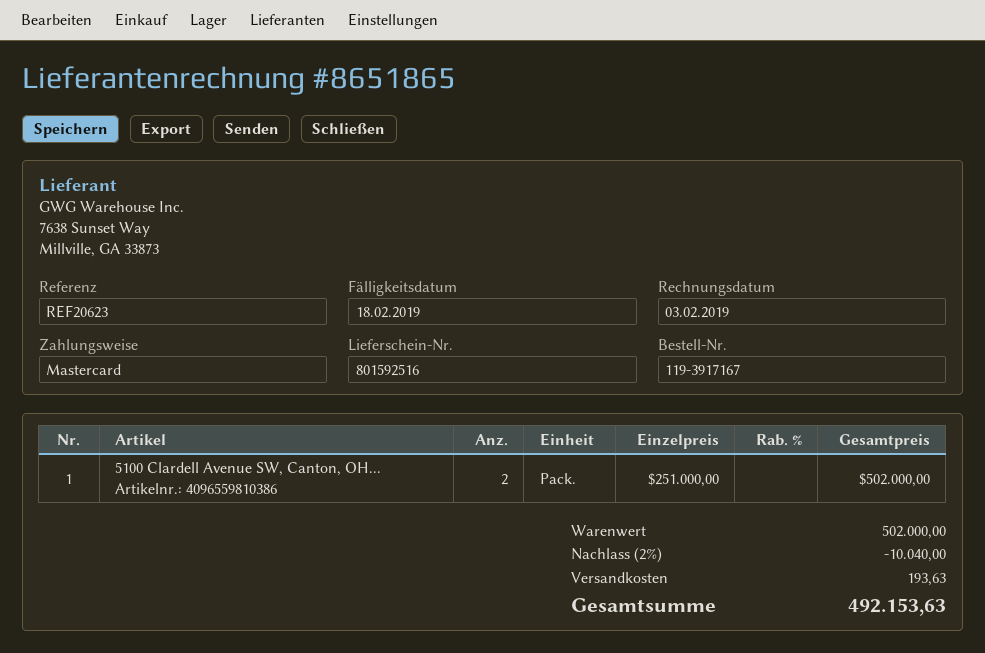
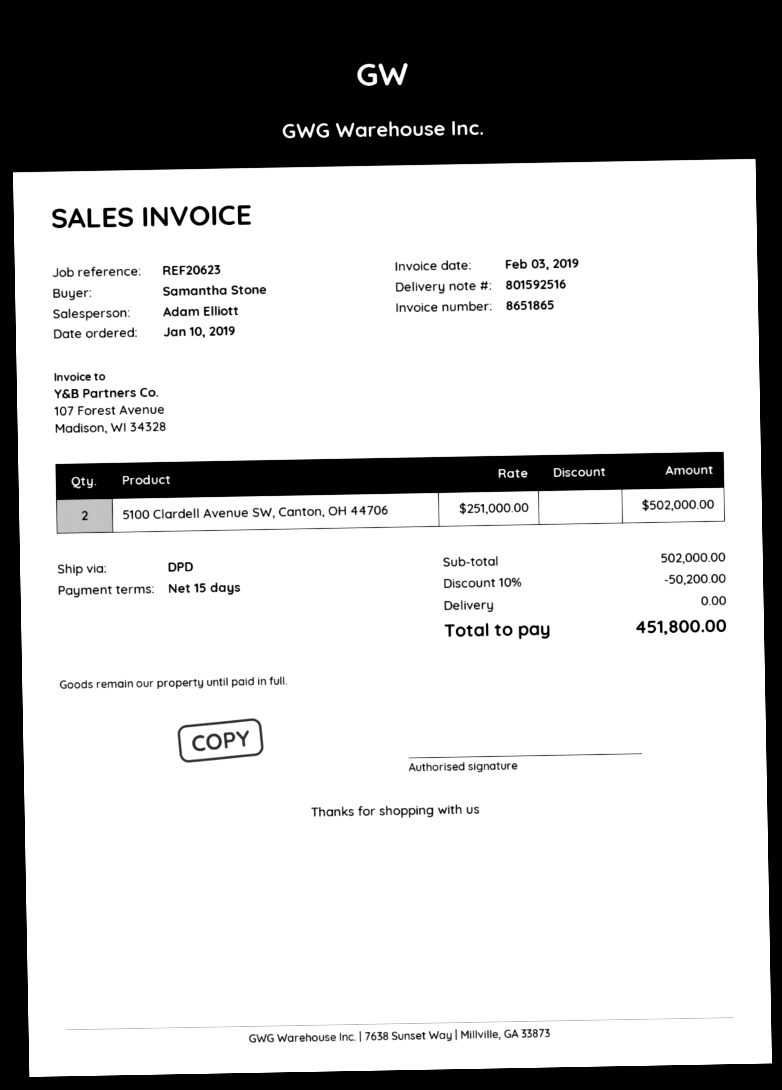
discount: 2% = 10040.00 -> 10% = 50200.00
shipping: 193.63 -> 0.00
total: 492153.63 -> 451800.00

